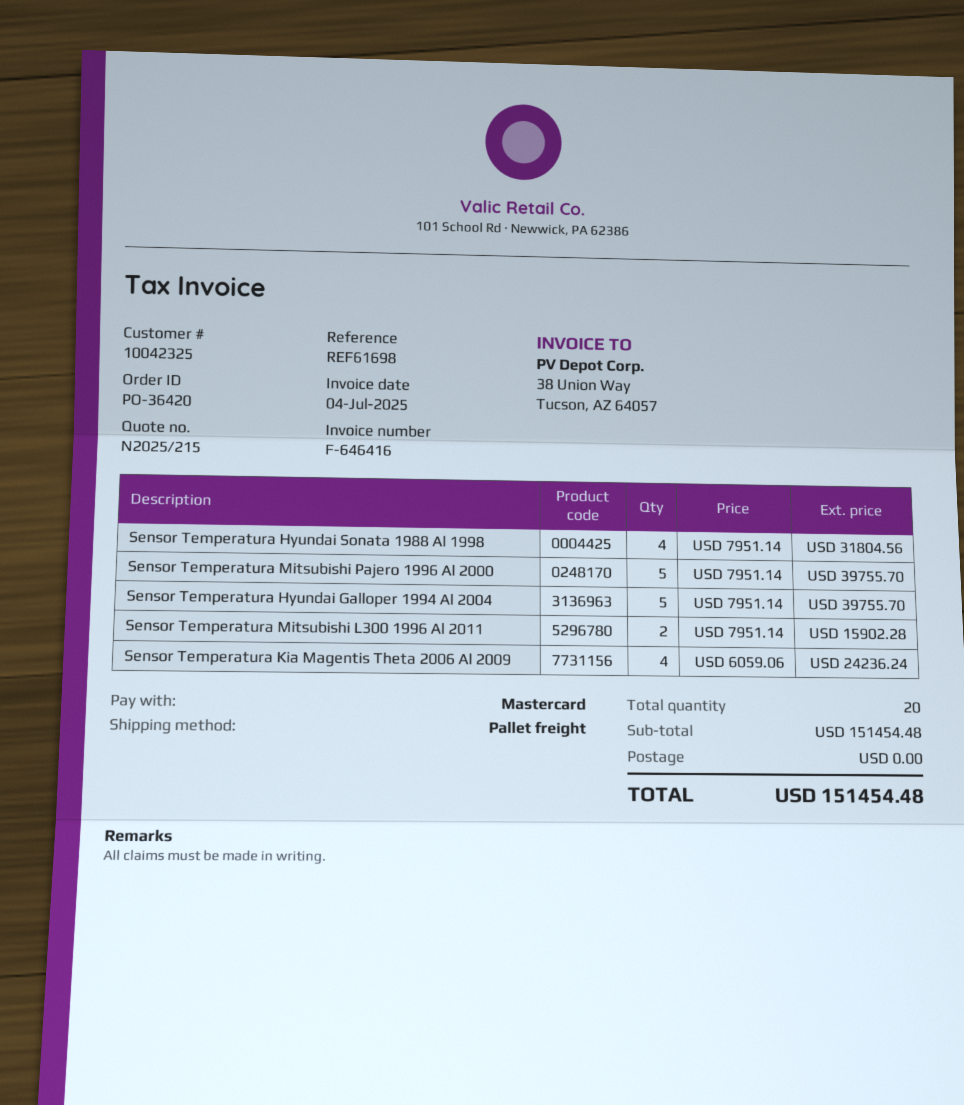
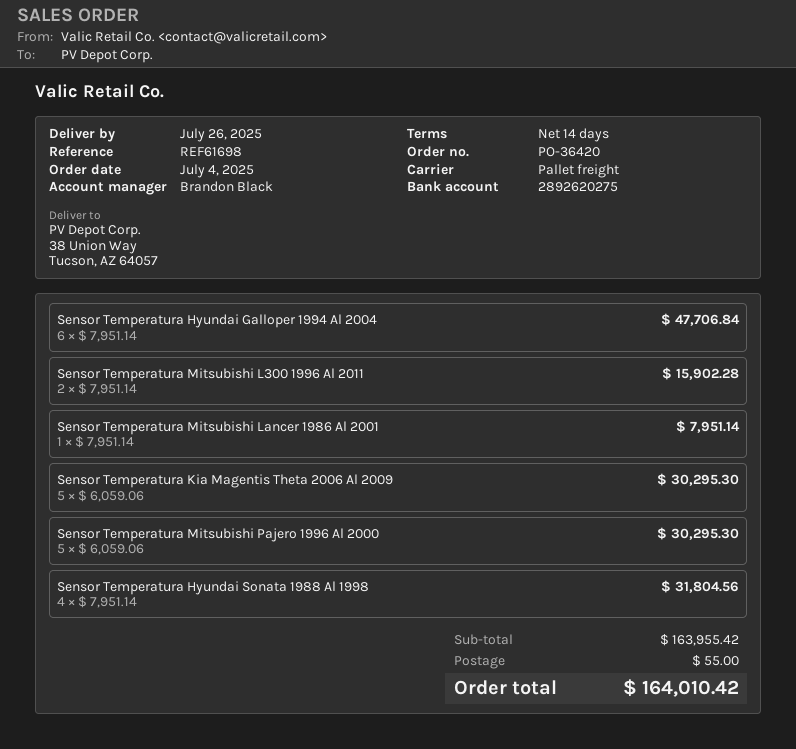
Sensor Temperatura Mitsubishi Pajero 1996 Al 2000: 5 x 7951.14 = 39755.70 -> 5 x 6059.06 = 30295.30
Sensor Temperatura Hyundai Galloper 1994 Al 2004: 5 x 7951.14 = 39755.70 -> 6 x 7951.14 = 47706.84
Sensor Temperatura Kia Magentis Theta 2006 Al 2009: 4 x 6059.06 = 24236.24 -> 5 x 6059.06 = 30295.30
Sensor Temperatura Mitsubishi Lancer 1986 Al 2001: none -> 1 x 7951.14 = 7951.14
subtotal: 151454.48 -> 163955.42
shipping: 0.00 -> 55.00
total: 151454.48 -> 164010.42

